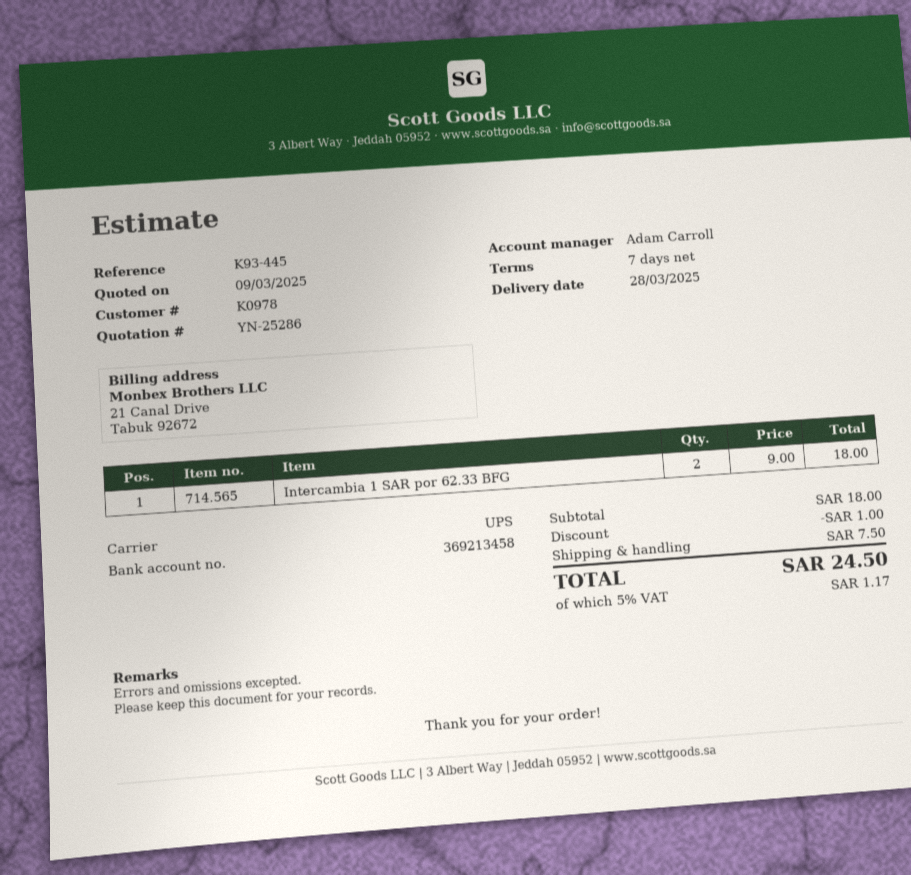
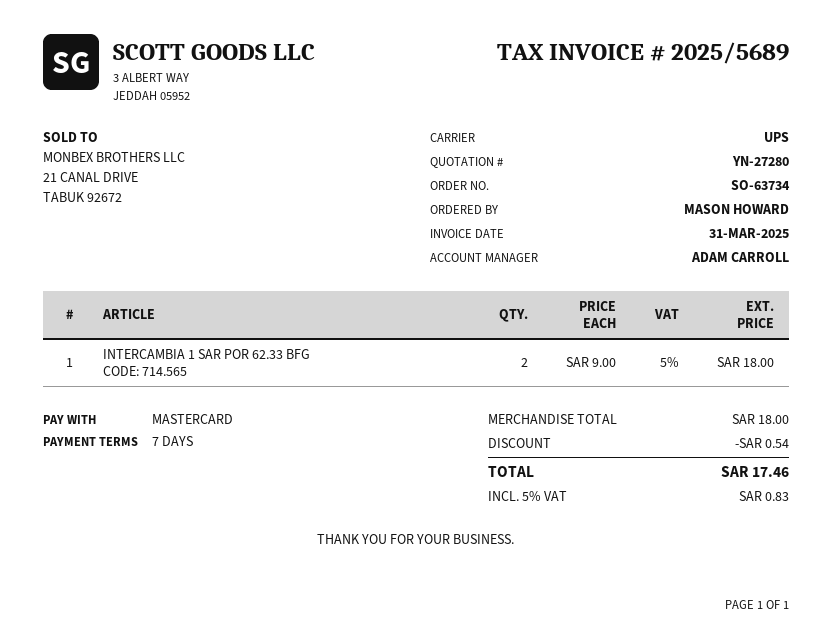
quote number: YN-25286 -> YN-27280
discount: 1.00 -> 0.54
shipping: 7.50 -> none
tax: 5% = 1.17 -> 5% = 0.83
total: 24.50 -> 17.46

